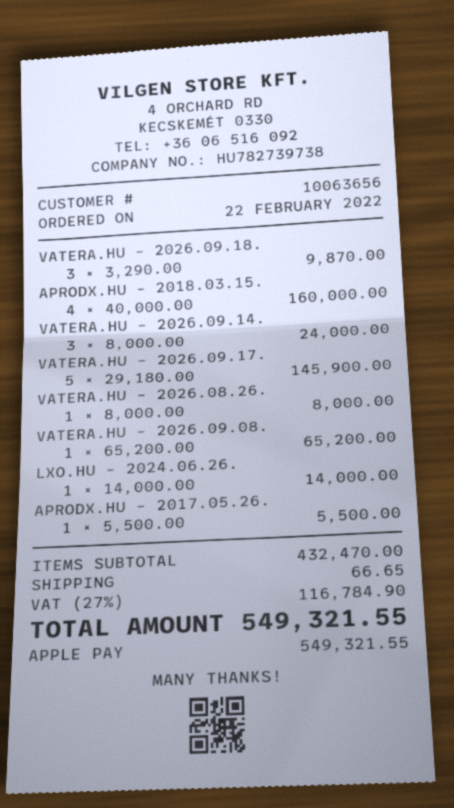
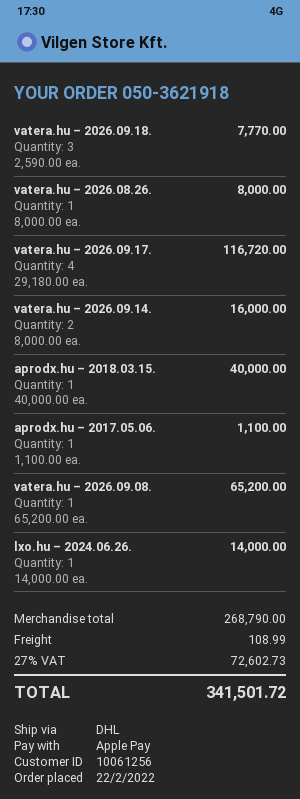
customer number: 10063656 -> 10061256
VATERA.HU – 2026.09.18.: 3 x 3290.00 = 9870.00 -> 3 x 2590.00 = 7770.00
APRODX.HU – 2018.03.15.: 4 x 40000.00 = 160000.00 -> 1 x 40000.00 = 40000.00
VATERA.HU – 2026.09.14.: 3 x 8000.00 = 24000.00 -> 2 x 8000.00 = 16000.00
VATERA.HU – 2026.09.17.: 5 x 29180.00 = 145900.00 -> 4 x 29180.00 = 116720.00
APRODX.HU – 2017.05.26.: 1 x 5500.00 = 5500.00 -> none
aprodx.hu – 2017.05.06.: none -> 1 x 1100.00 = 1100.00
subtotal: 432470.00 -> 268790.00
shipping: 66.65 -> 108.99
tax: 27% = 116784.90 -> 27% = 72602.73
total: 549321.55 -> 341501.72

